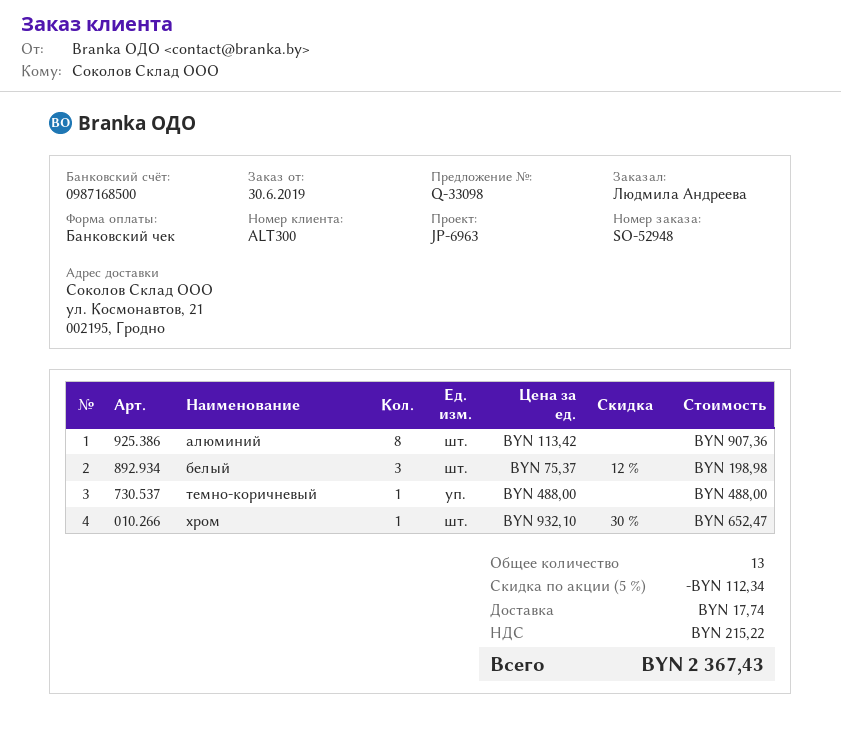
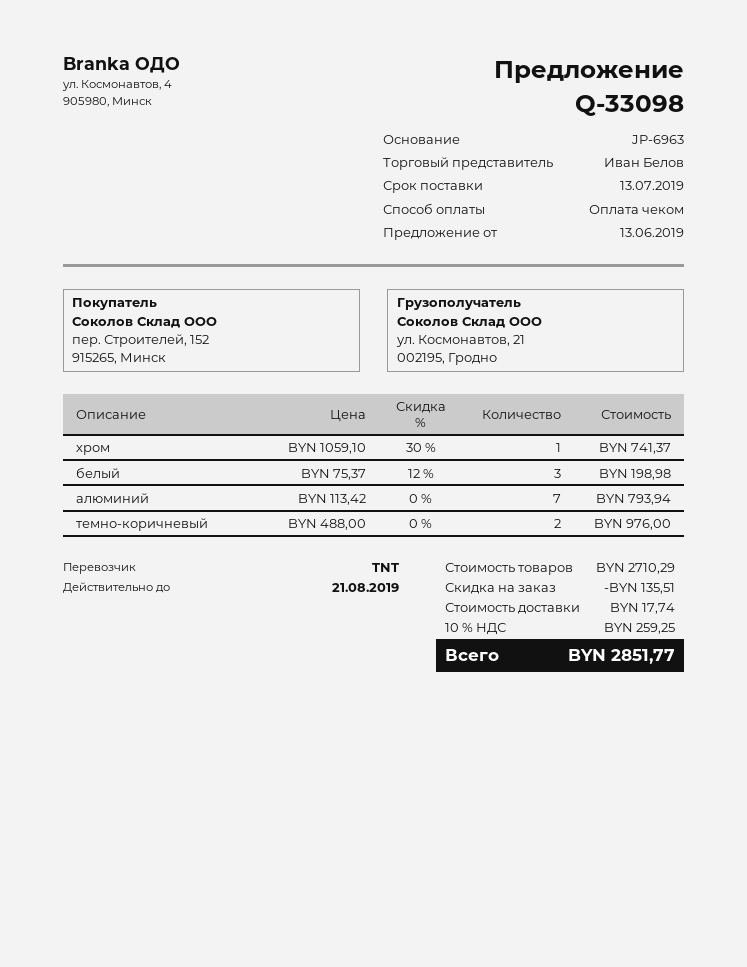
алюминий: 8 x 113.42 = 907.36 -> 7 x 113.42 = 793.94
темно-коричневый: 1 x 488.00 = 488.00 -> 2 x 488.00 = 976.00
хром: 1 x 932.10 - 30% = 652.47 -> 1 x 1059.10 - 30% = 741.37
discount: 112.34 -> 135.51
tax: 215.22 -> 259.25
total: 2367.43 -> 2851.77

